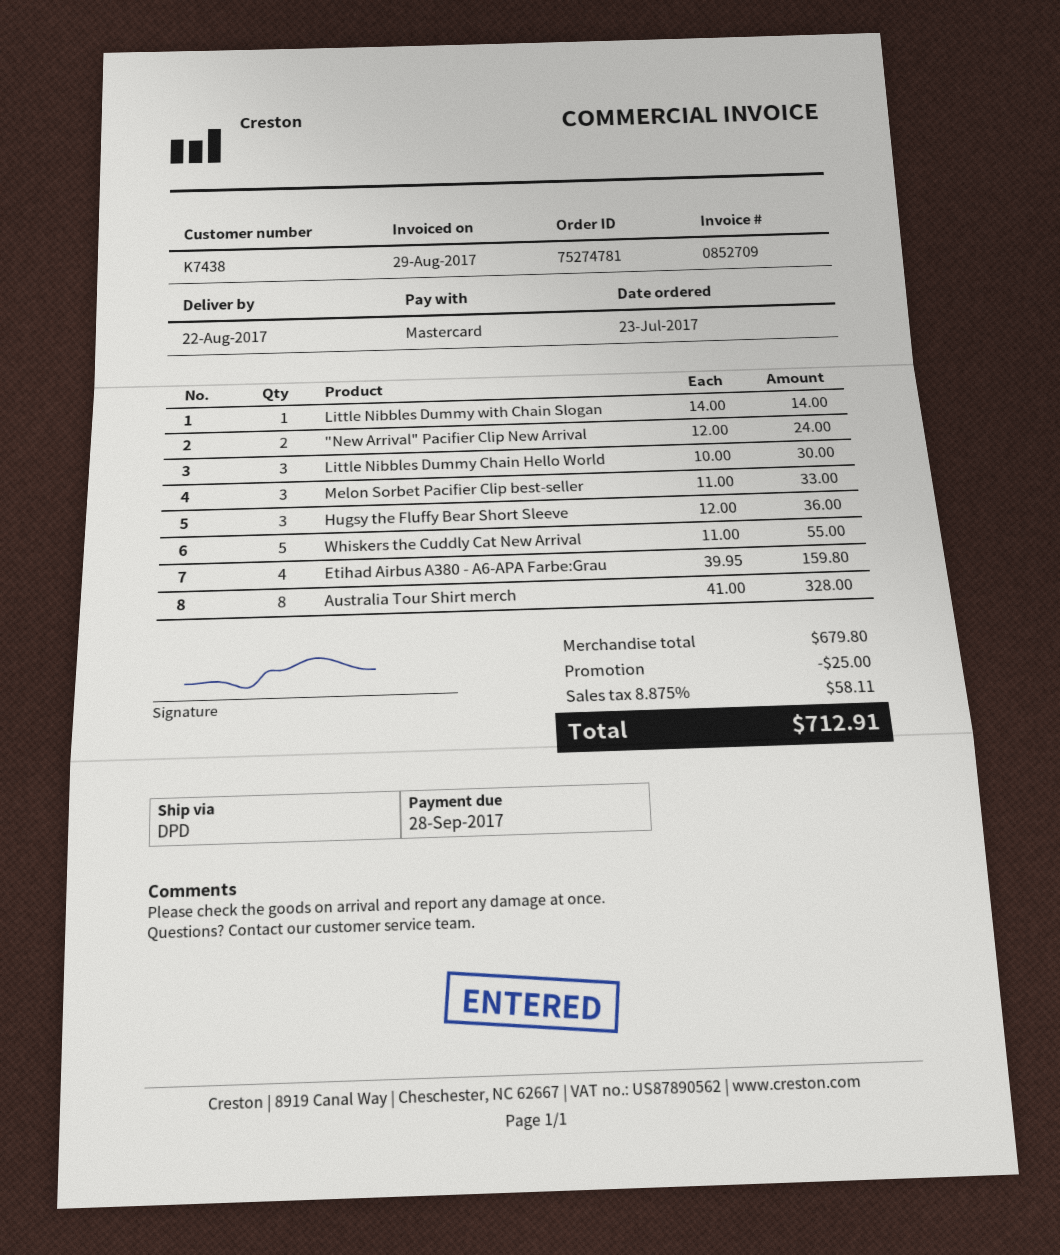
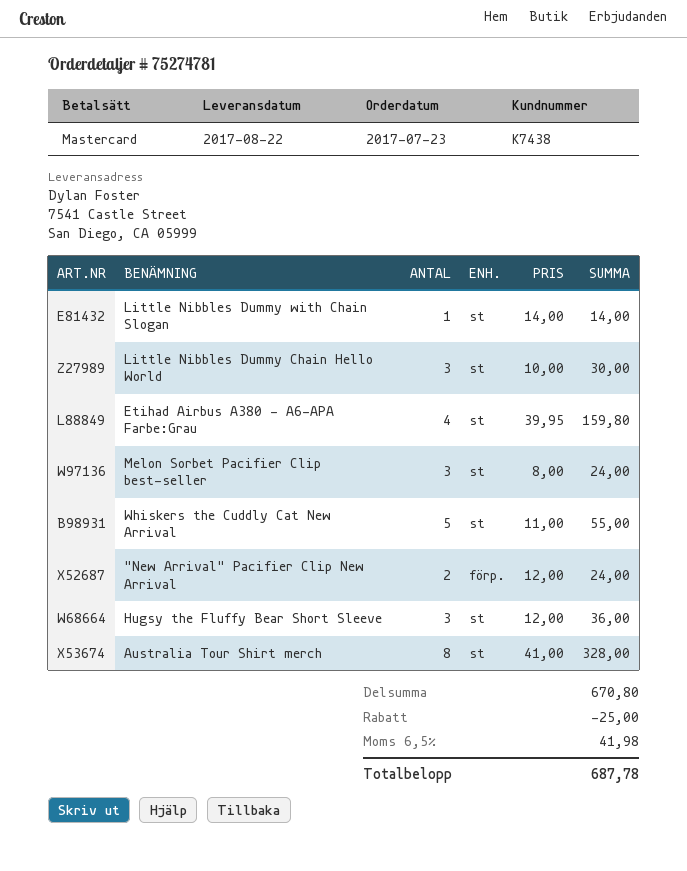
Melon Sorbet Pacifier Clip best-seller: 3 x 11.00 = 33.00 -> 3 x 8.00 = 24.00
subtotal: 679.80 -> 670.80
tax: 8.875% = 58.11 -> 6.5% = 41.98
total: 712.91 -> 687.78

